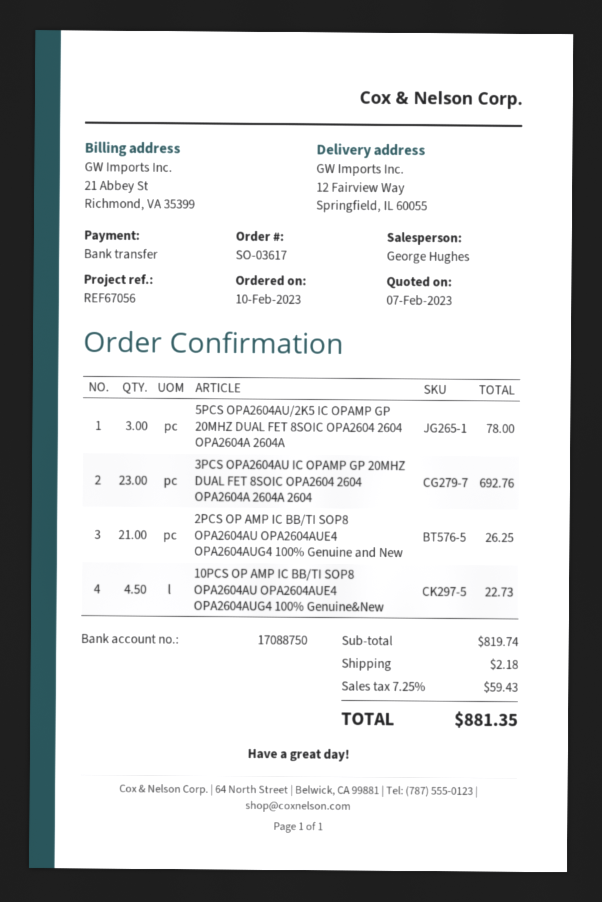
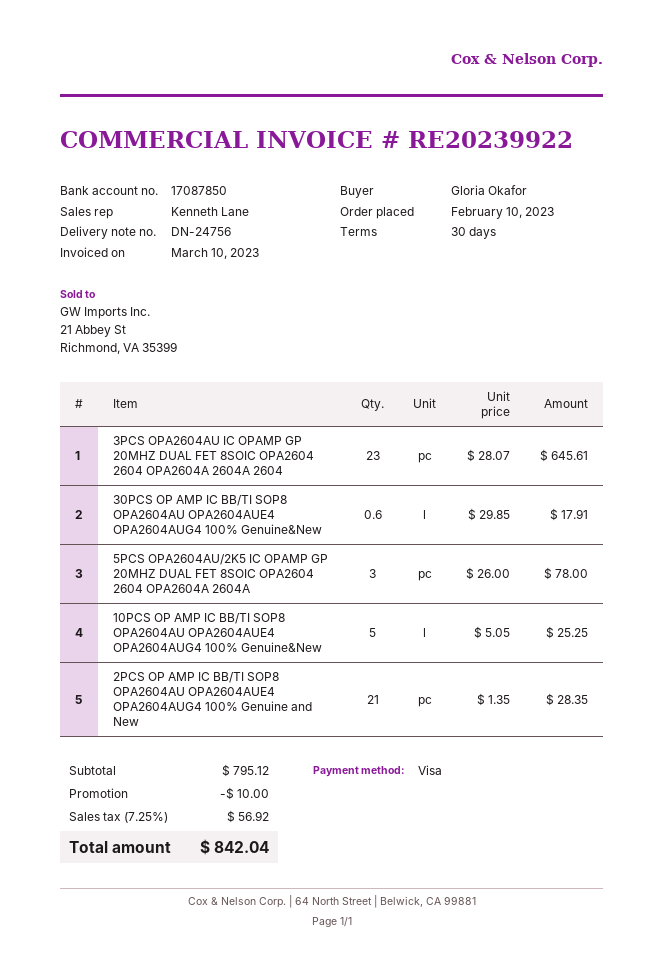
sales rep: George Hughes -> Kenneth Lane
payment method: bank transfer -> Visa
bank account: 17088750 -> 17087850
3PCS OPA2604AU IC OPAMP GP 20MHZ DUAL FET 8SOIC OPA2604 2604 OPA2604A 2604A 2604: 23 for 692.76 -> 23 for 645.61
2PCS OP AMP IC BB/TI SOP8 OPA2604AU OPA2604AUE4 OPA2604AUG4 100% Genuine and New: 21 for 26.25 -> 21 for 28.35
10PCS OP AMP IC BB/TI SOP8 OPA2604AU OPA2604AUE4 OPA2604AUG4 100% Genuine&New: 4.5 for 22.73 -> 5 for 25.25
30PCS OP AMP IC BB/TI SOP8 OPA2604AU OPA2604AUE4 OPA2604AUG4 100% Genuine&New: none -> 0.6 for 17.91
subtotal: 819.74 -> 795.12
discount: none -> 10.00
shipping: 2.18 -> none
tax: 7.25% = 59.43 -> 7.25% = 56.92
total: 881.35 -> 842.04

